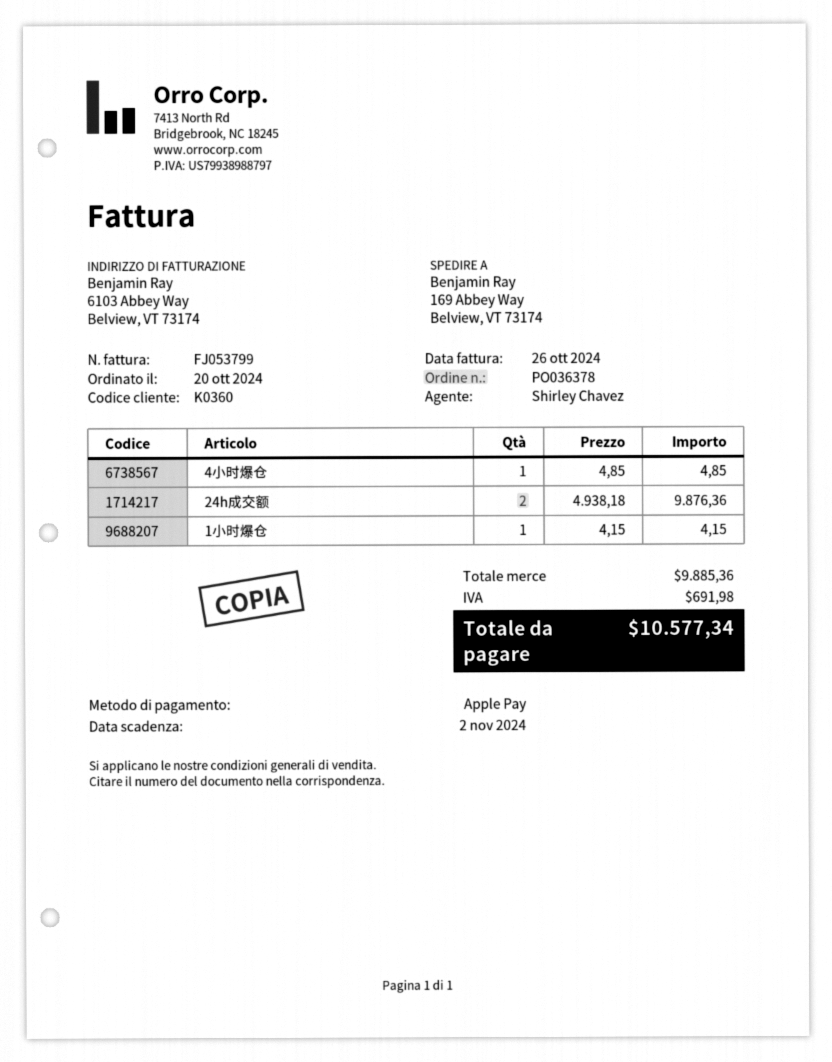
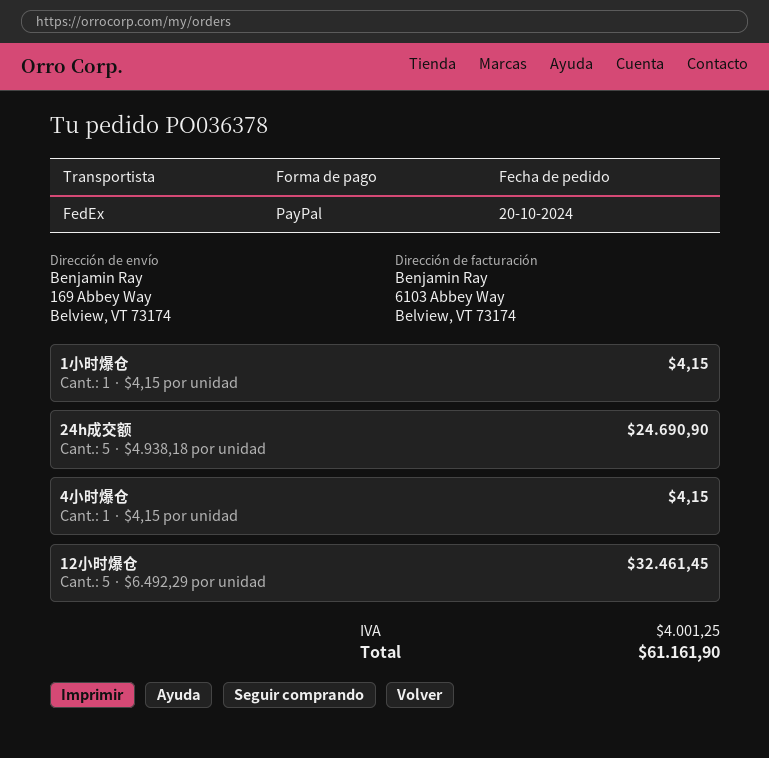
payment method: Apple Pay -> PayPal
4小时爆仓: 1 x 4.85 = 4.85 -> 1 x 4.15 = 4.15
24h成交额: 2 x 4938.18 = 9876.36 -> 5 x 4938.18 = 24690.90
12小时爆仓: none -> 5 x 6492.29 = 32461.45
tax: 691.98 -> 4001.25
total: 10577.34 -> 61161.90

